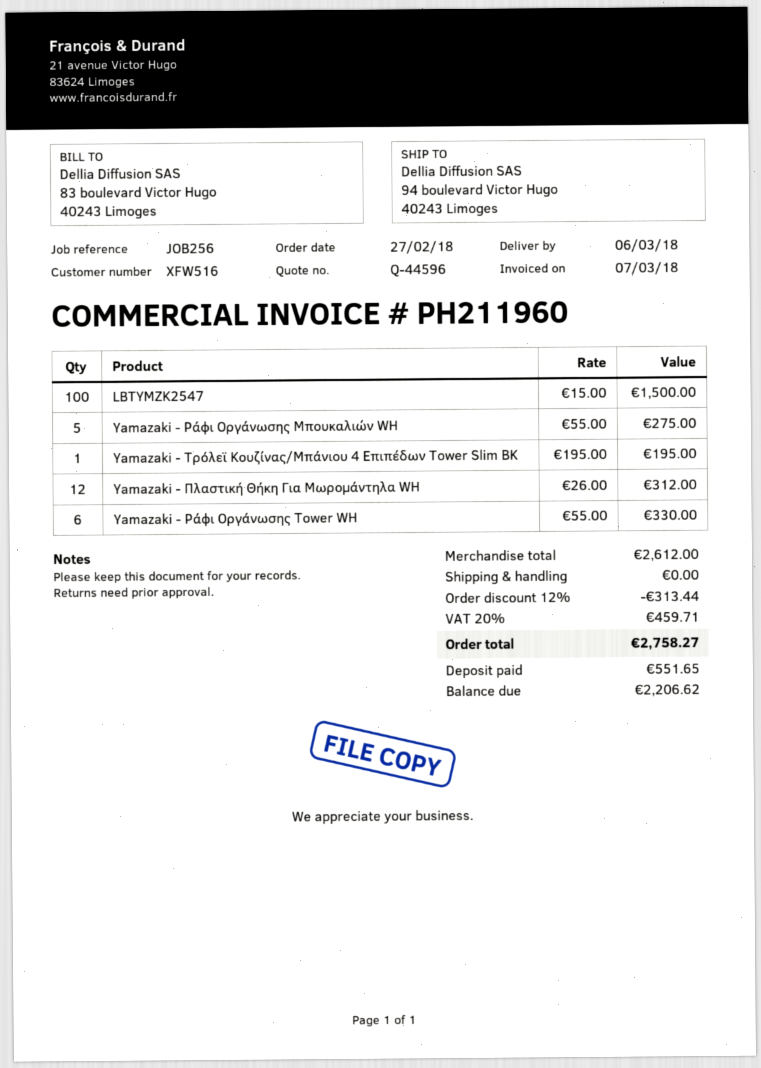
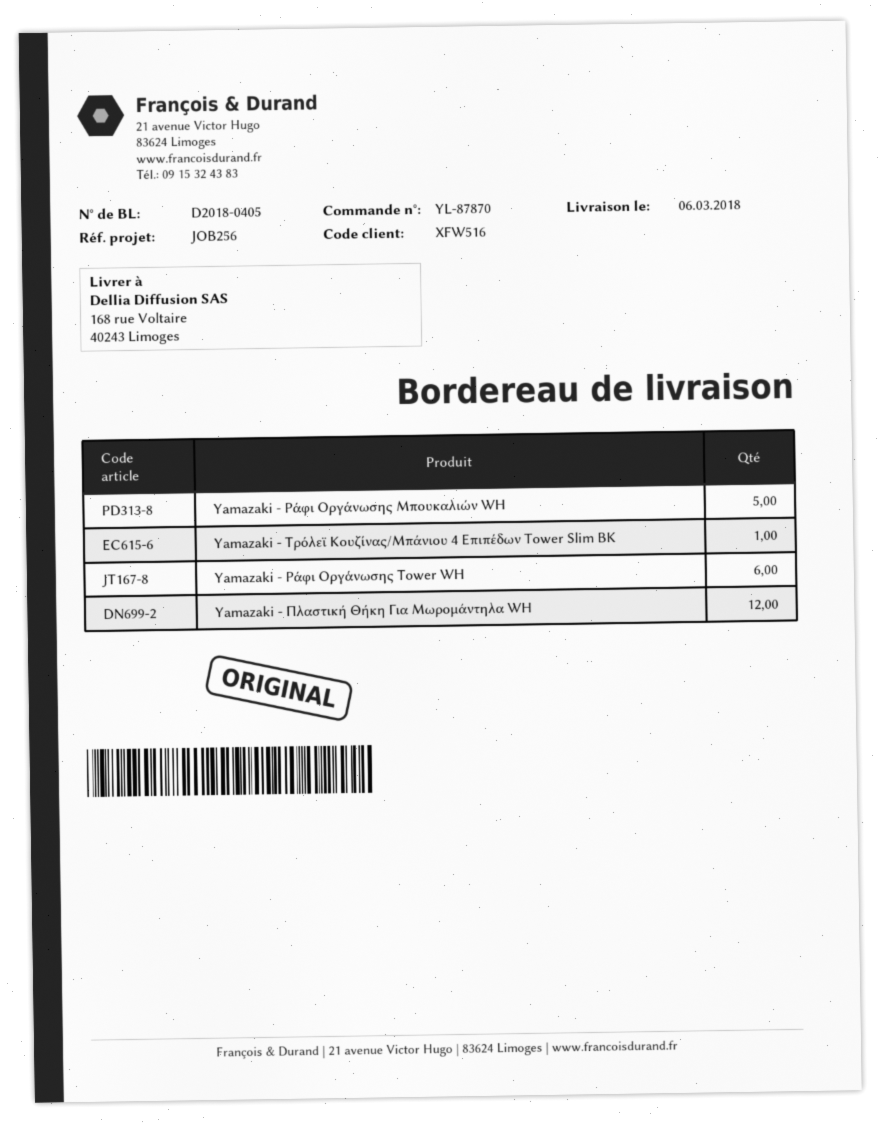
ship to: 94 boulevard Victor Hugo, 40243 Limoges -> 168 rue Voltaire, 40243 Limoges
LBTYMZK2547: 100 -> none

